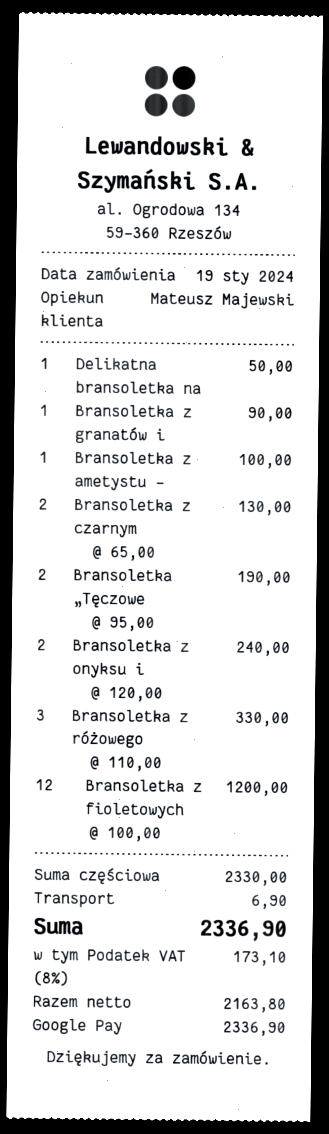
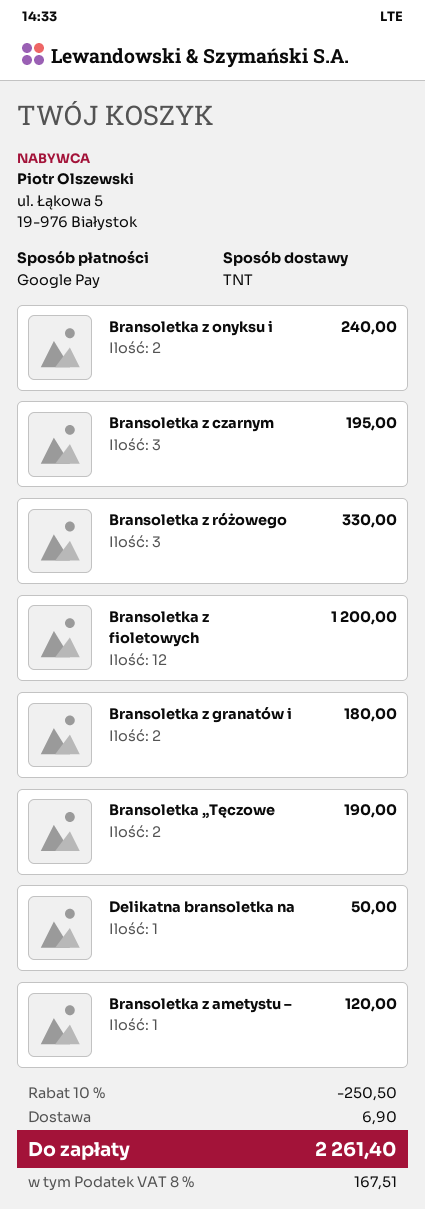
Bransoletka z granatów i: 1 for 90.00 -> 2 for 180.00
Bransoletka z ametystu –: 1 for 100.00 -> 1 for 120.00
Bransoletka z czarnym: 2 for 130.00 -> 3 for 195.00
discount: none -> 10% = 250.50
tax: 8% = 173.10 -> 8% = 167.51
total: 2336.90 -> 2261.40

